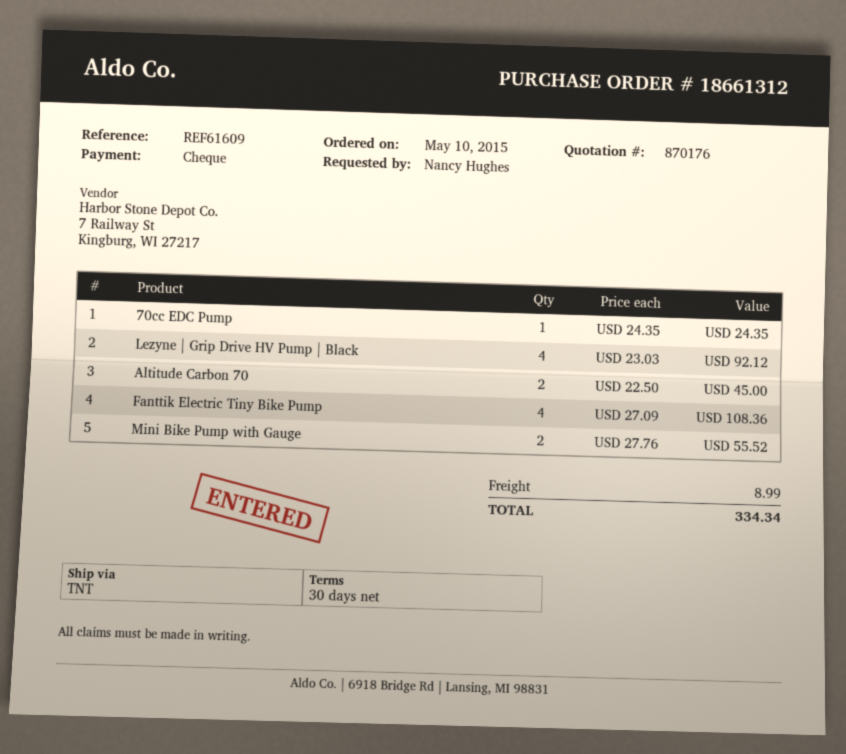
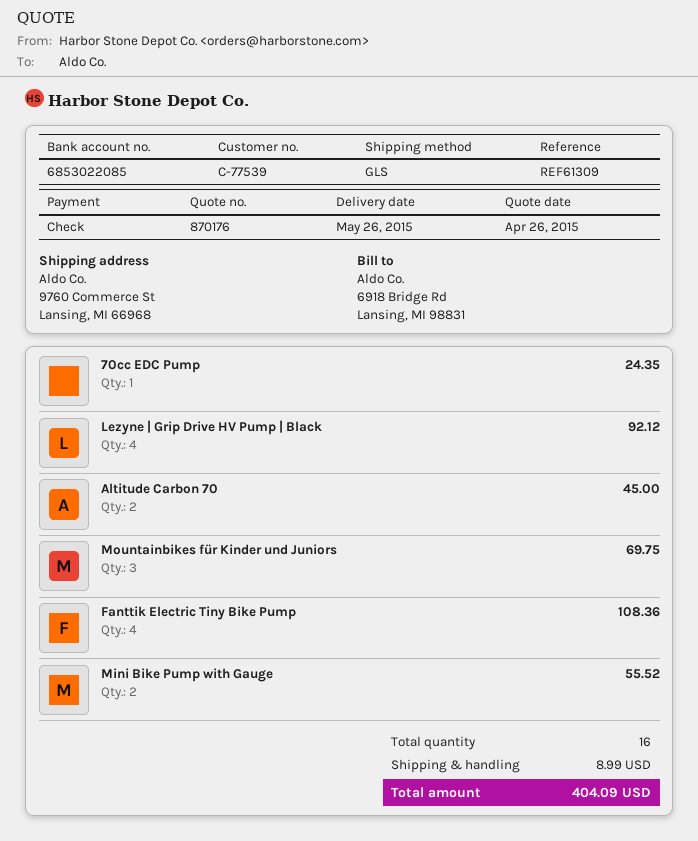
reference: REF61609 -> REF61309
shipping method: TNT -> GLS
Mountainbikes für Kinder und Juniors: none -> 3 for 69.75
total: 334.34 -> 404.09

